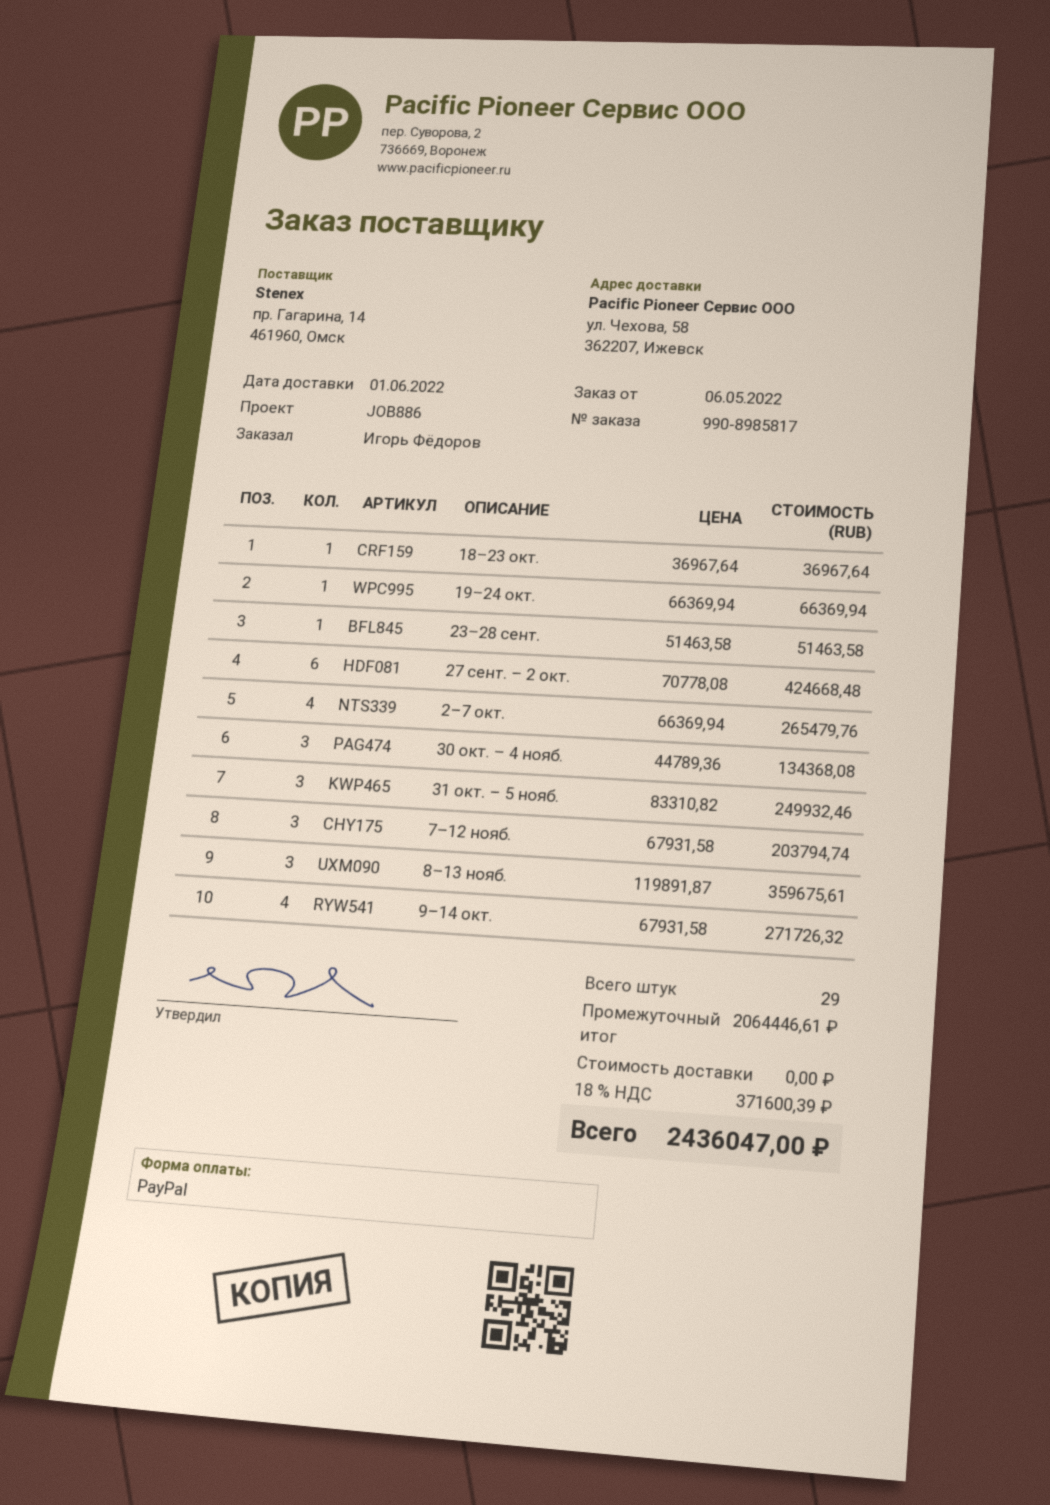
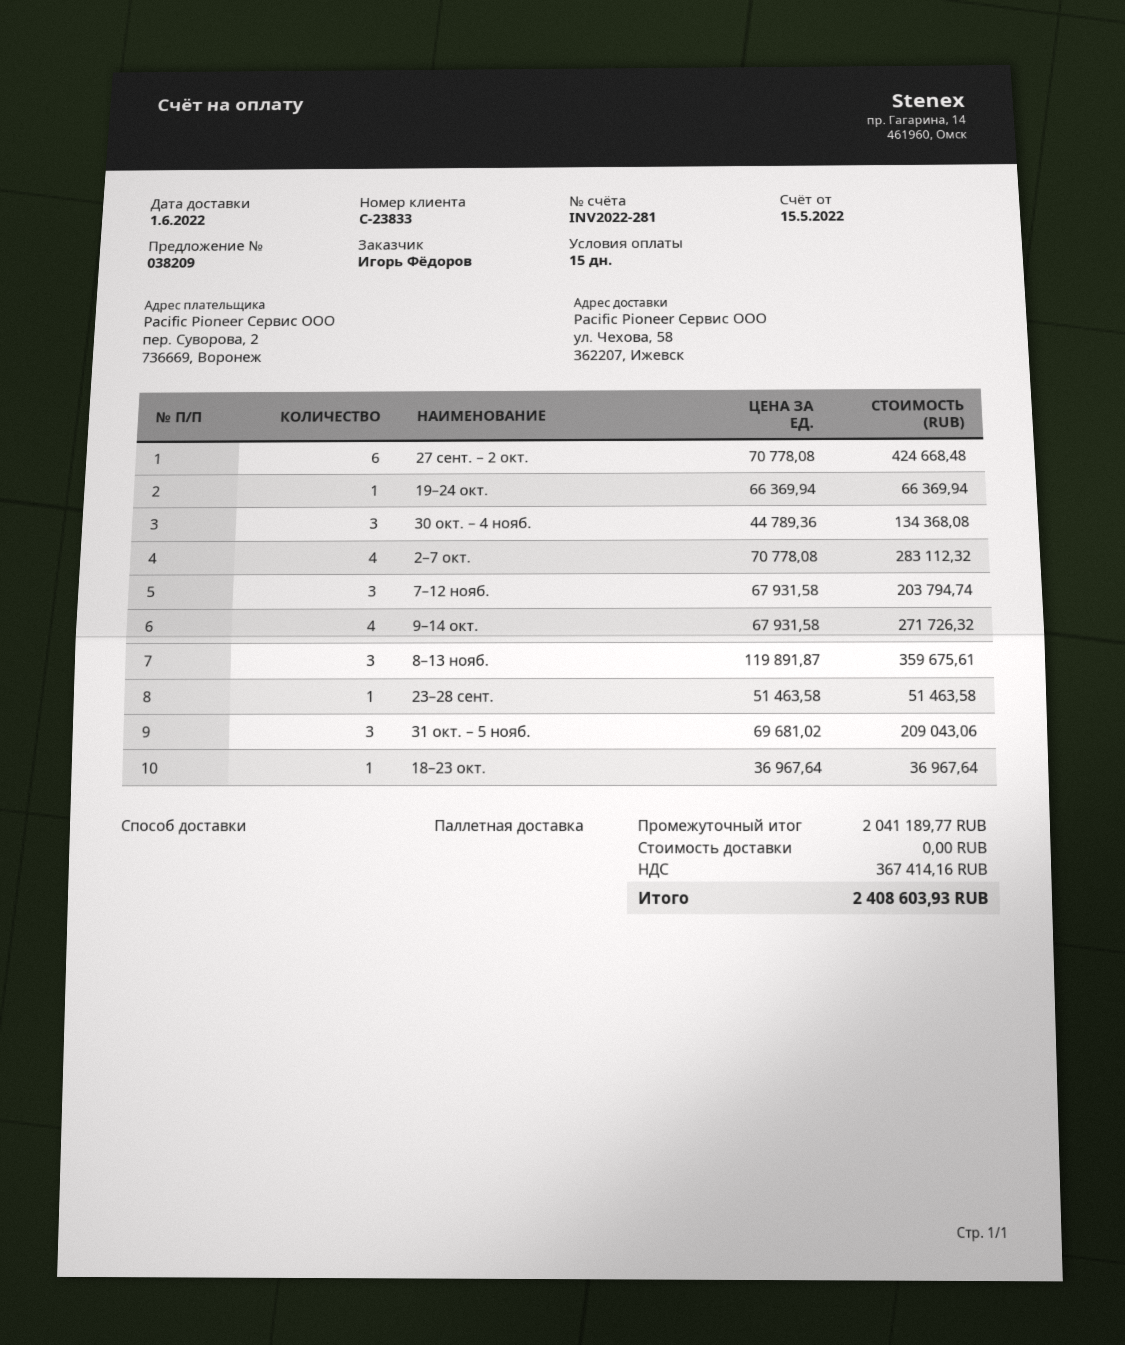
2–7 окт.: 4 x 66369.94 = 265479.76 -> 4 x 70778.08 = 283112.32
31 окт. – 5 нояб.: 3 x 83310.82 = 249932.46 -> 3 x 69681.02 = 209043.06
subtotal: 2064446.61 -> 2041189.77
tax: 371600.39 -> 367414.16
total: 2436047.00 -> 2408603.93

